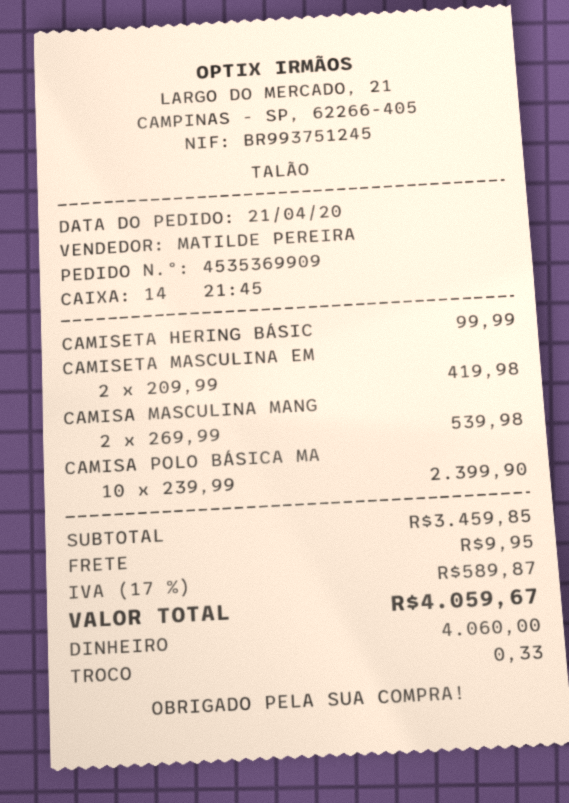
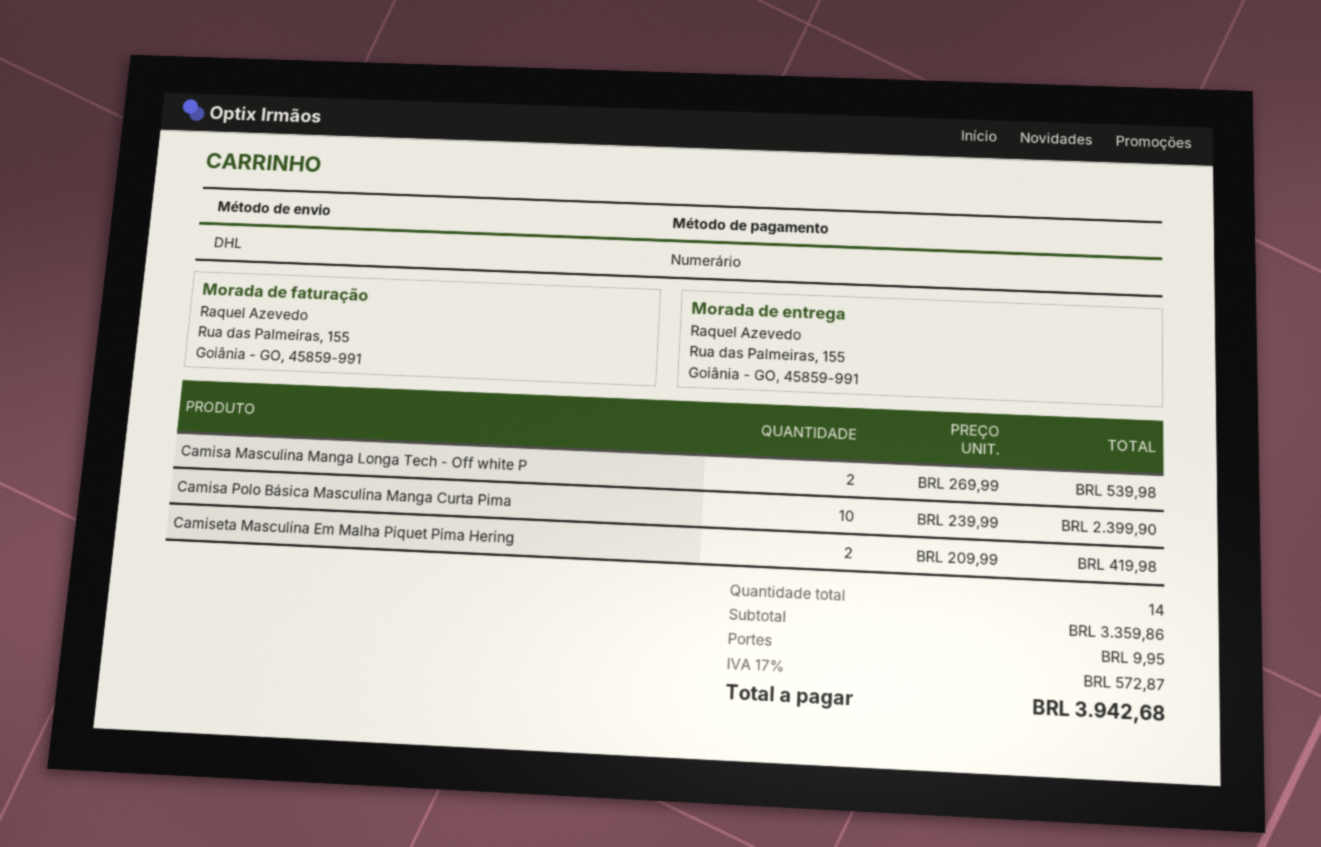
CAMISETA HERING BÁSIC: 1 x 99.99 = 99.99 -> none
subtotal: 3459.85 -> 3359.86
tax: 17% = 589.87 -> 17% = 572.87
total: 4059.67 -> 3942.68

